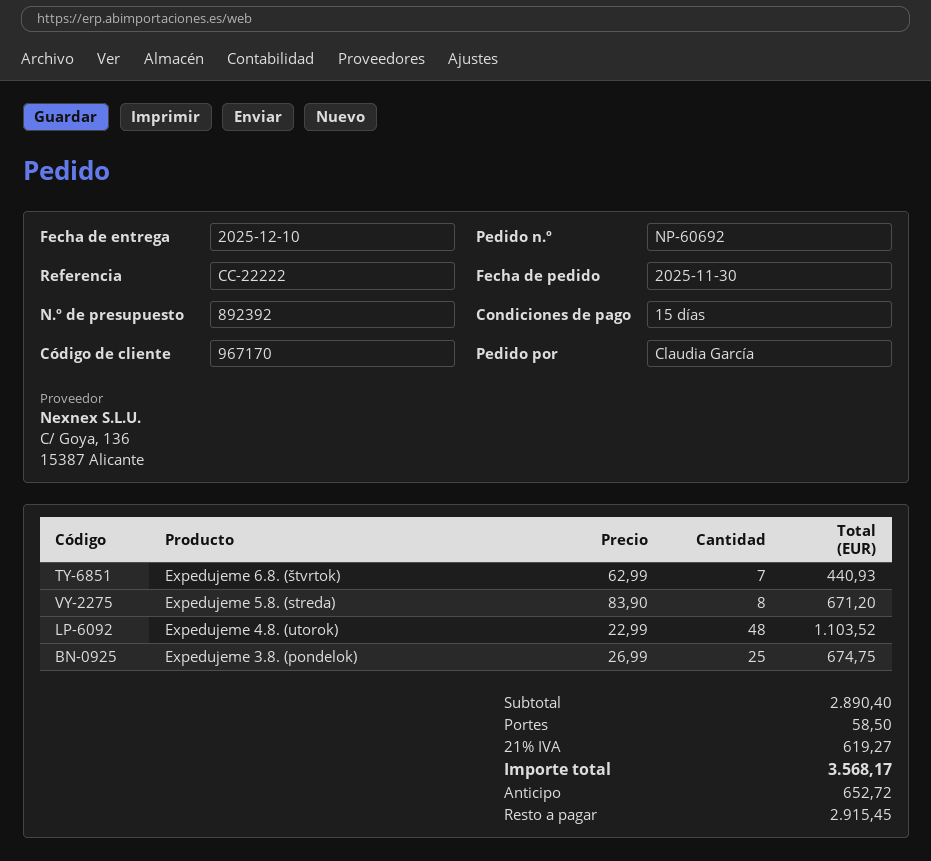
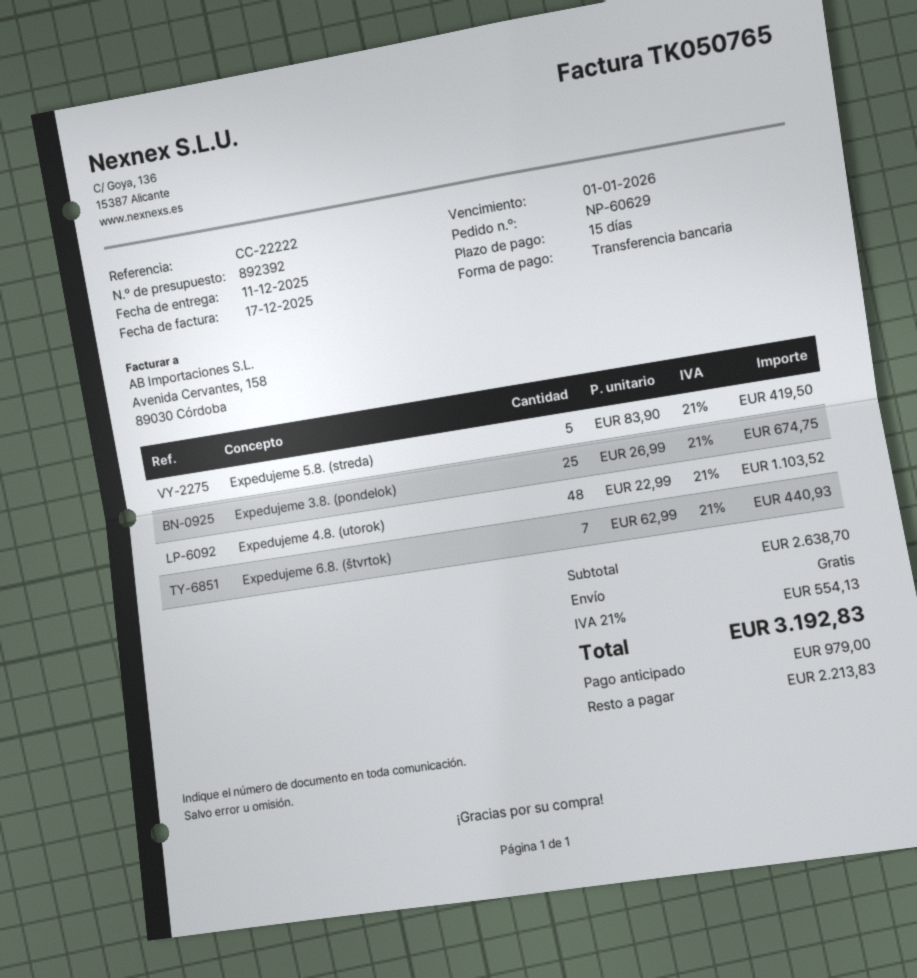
order number: NP-60692 -> NP-60629
delivery date: 2025-12-10 -> 2025-12-11
Expedujeme 5.8. (streda): 8 x 83.90 = 671.20 -> 5 x 83.90 = 419.50
subtotal: 2890.40 -> 2638.70
shipping: 58.50 -> 0.00
tax: 21% = 619.27 -> 21% = 554.13
total: 3568.17 -> 3192.83
deposit: 652.72 -> 979.00
balance: 2915.45 -> 2213.83

